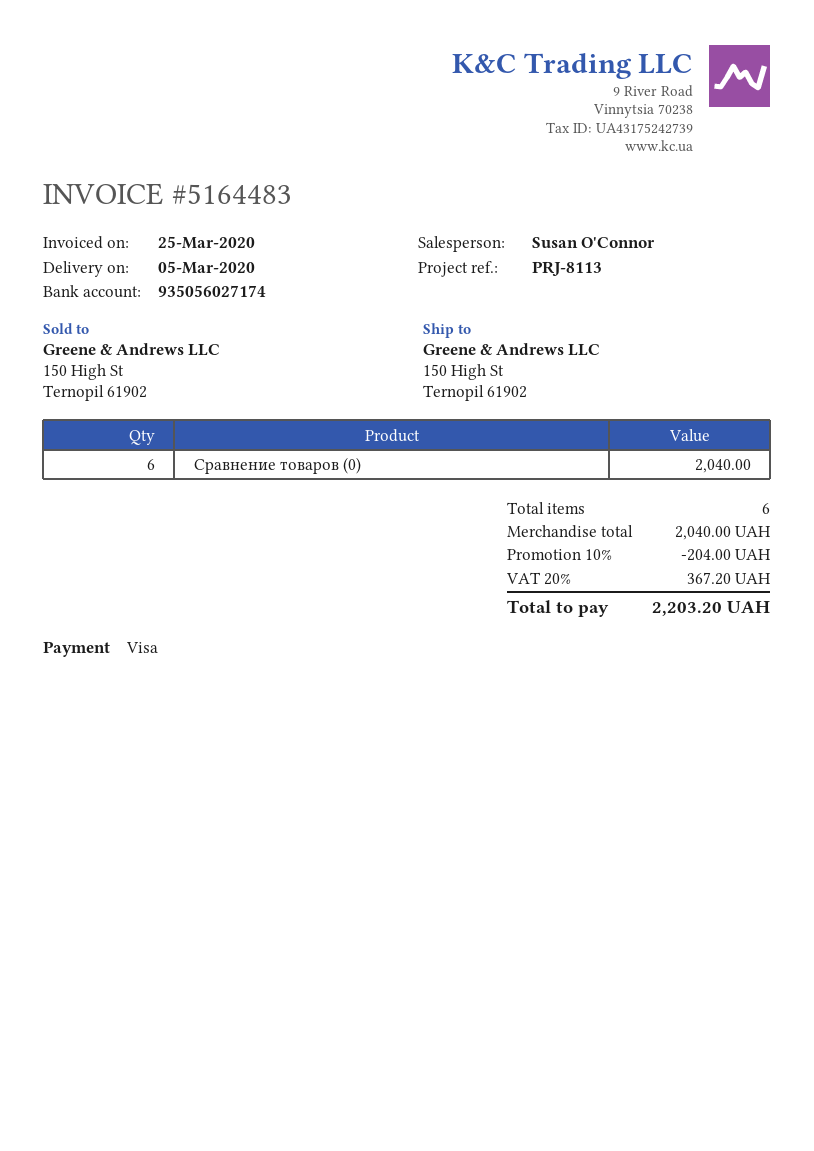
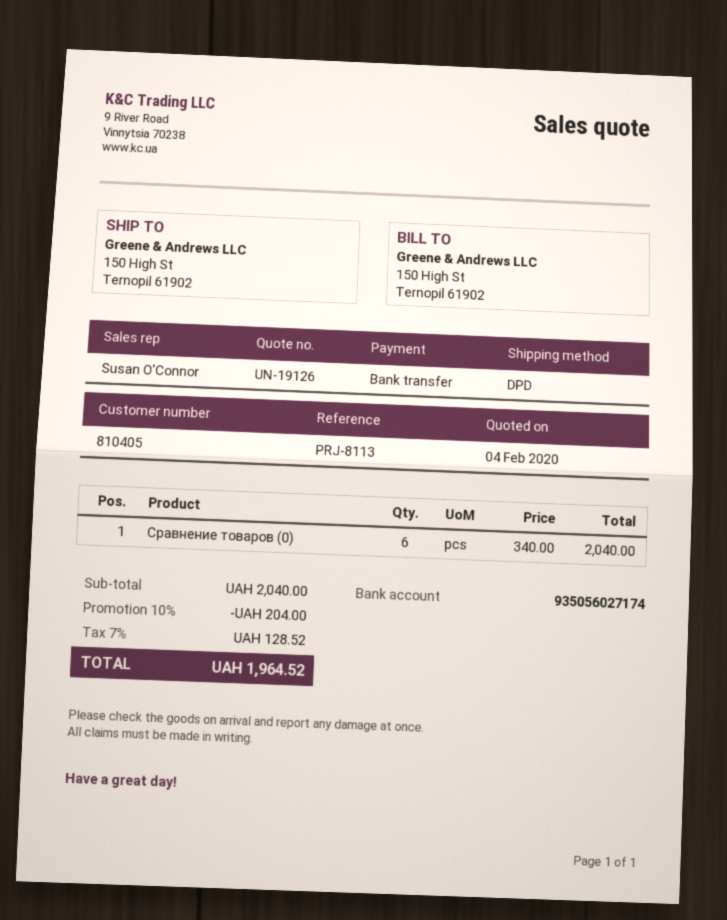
payment method: Visa -> bank transfer
tax: 20% = 367.20 -> 7% = 128.52
total: 2203.20 -> 1964.52

